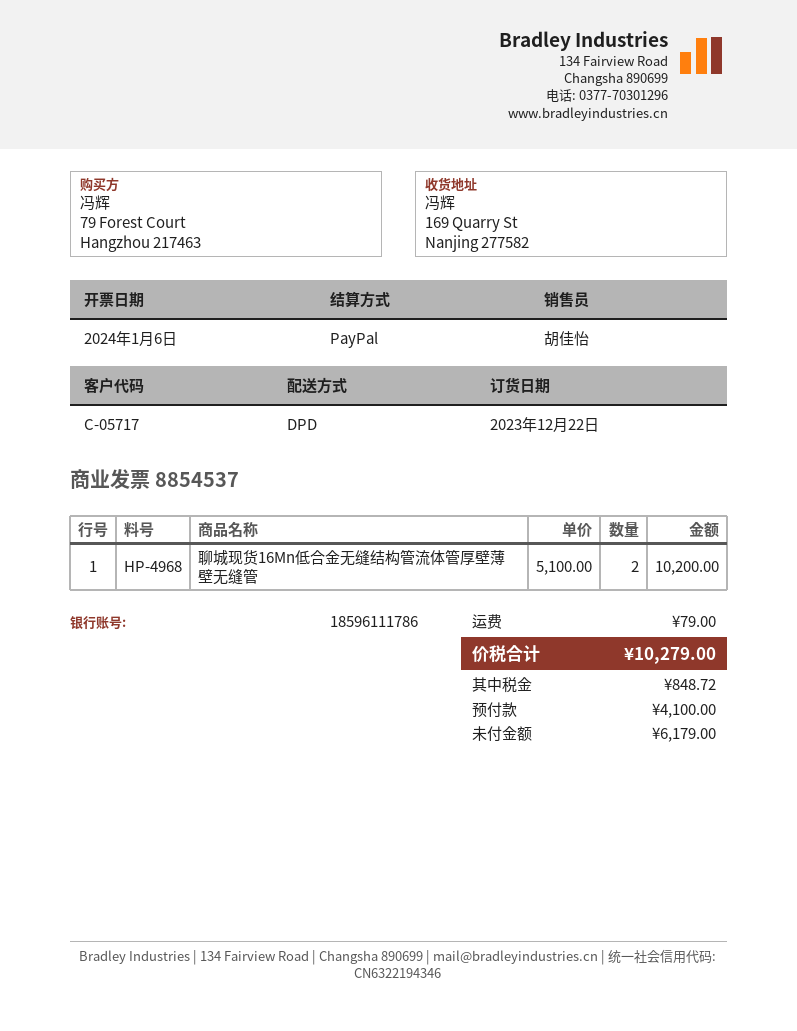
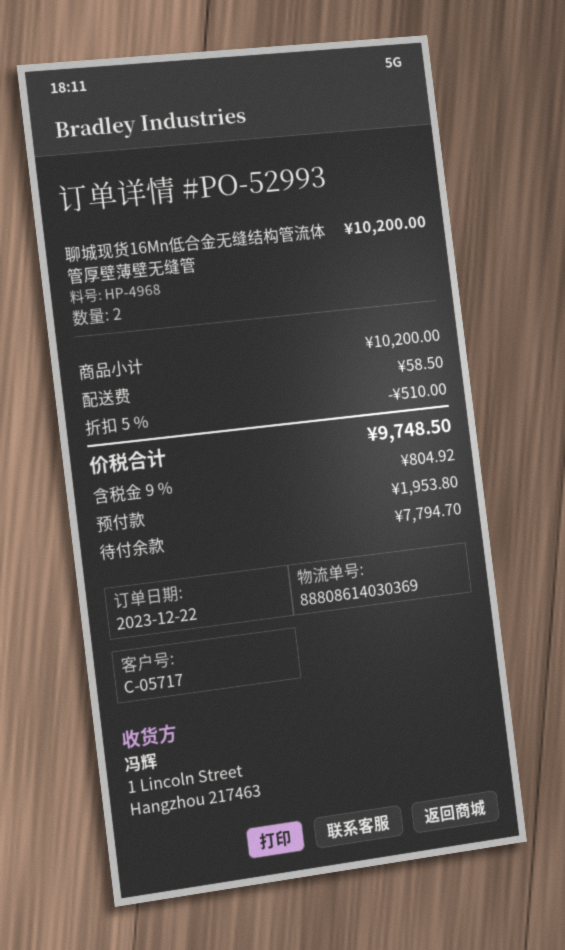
ship to: 169 Quarry St, Nanjing 277582 -> 1 Lincoln Street, Hangzhou 217463
discount: none -> 5% = 510.00
shipping: 79.00 -> 58.50
tax: 848.72 -> 804.92
total: 10279.00 -> 9748.50
deposit: 4100.00 -> 1953.80
balance: 6179.00 -> 7794.70

